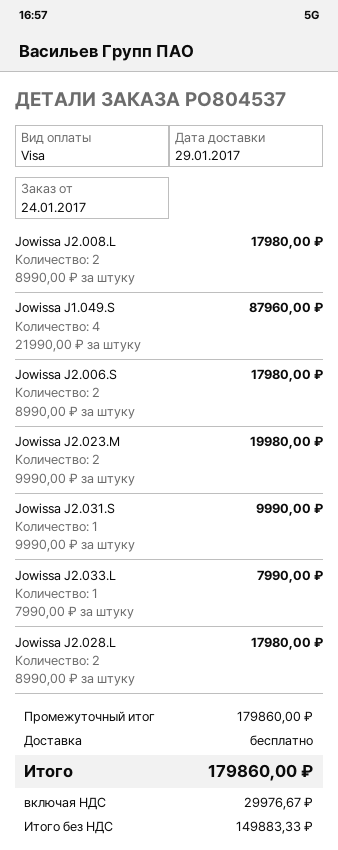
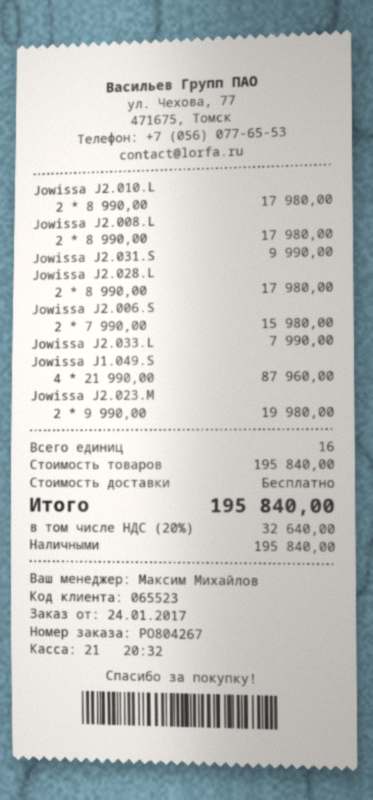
order number: PO804537 -> PO804267
payment method: Visa -> cash
Jowissa J2.006.S: 2 x 8990.00 = 17980.00 -> 2 x 7990.00 = 15980.00
Jowissa J2.010.L: none -> 2 x 8990.00 = 17980.00
subtotal: 179860.00 -> 195840.00
tax: 29976.67 -> 32640.00
total: 179860.00 -> 195840.00

